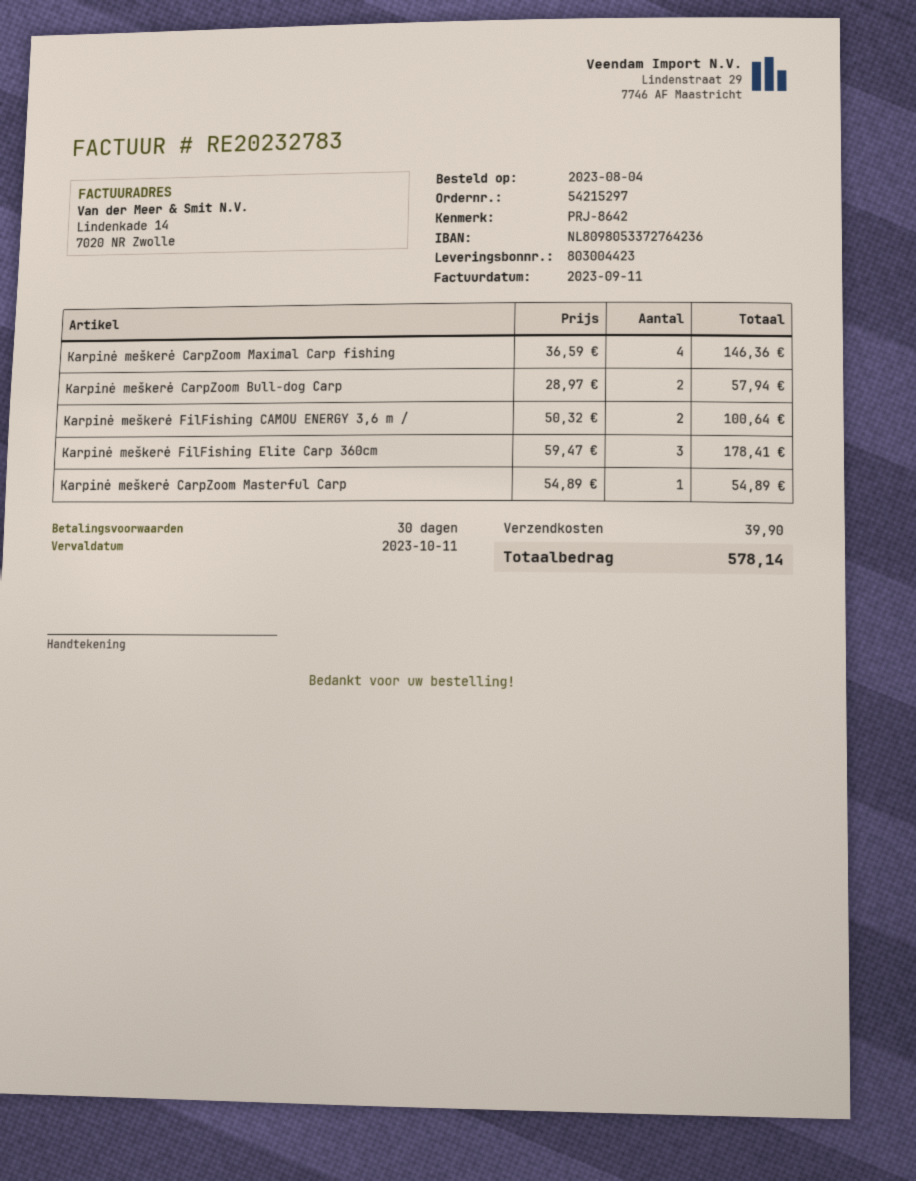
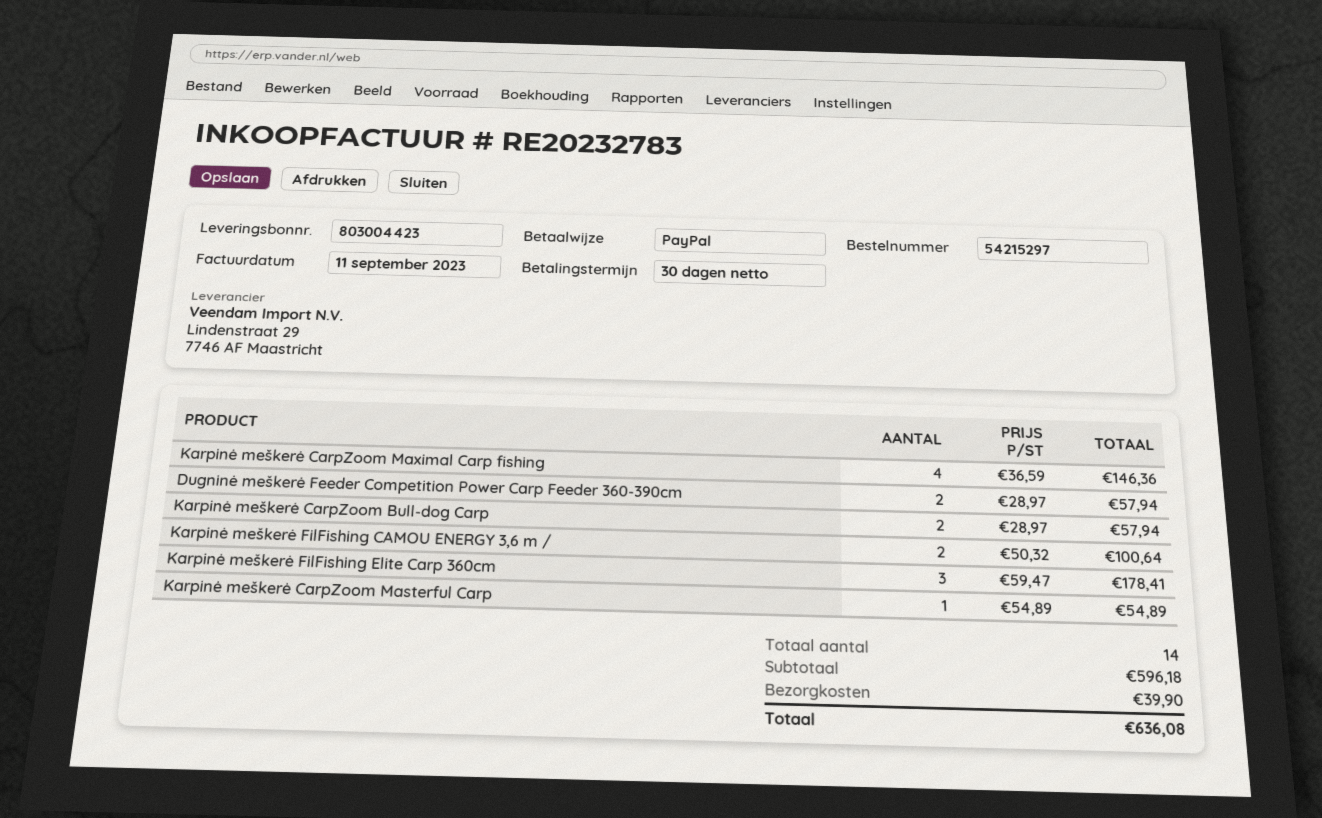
Dugninė meškerė Feeder Competition Power Carp Feeder 360-390cm: none -> 2 x 28.97 = 57.94
total: 578.14 -> 636.08

